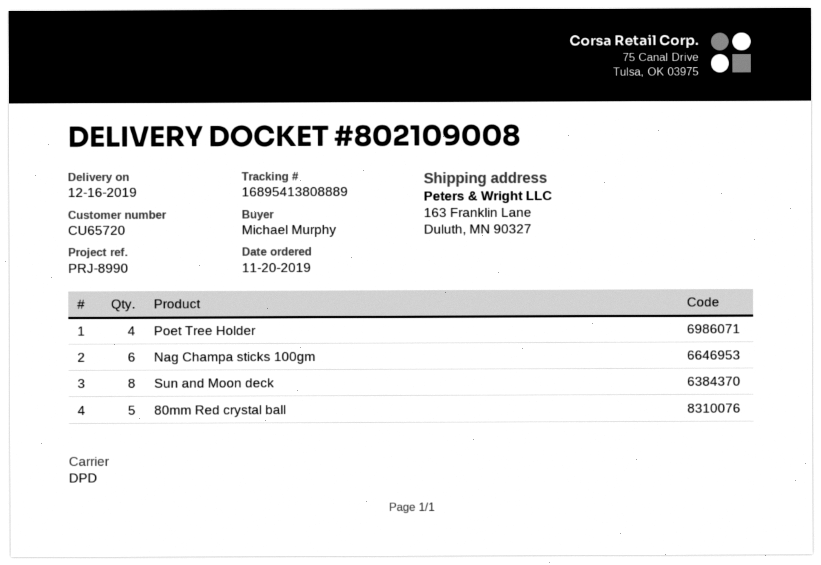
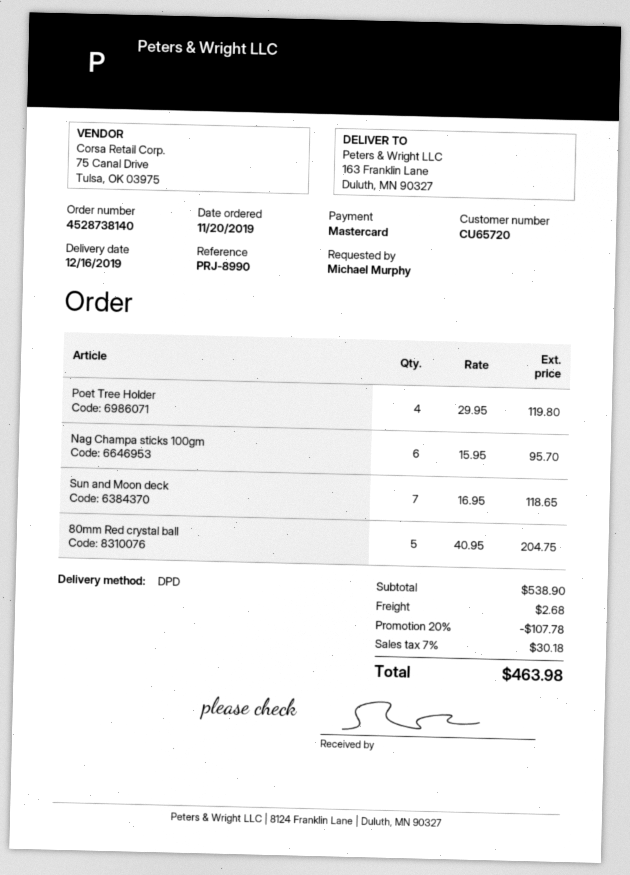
Sun and Moon deck: 8 -> 7

